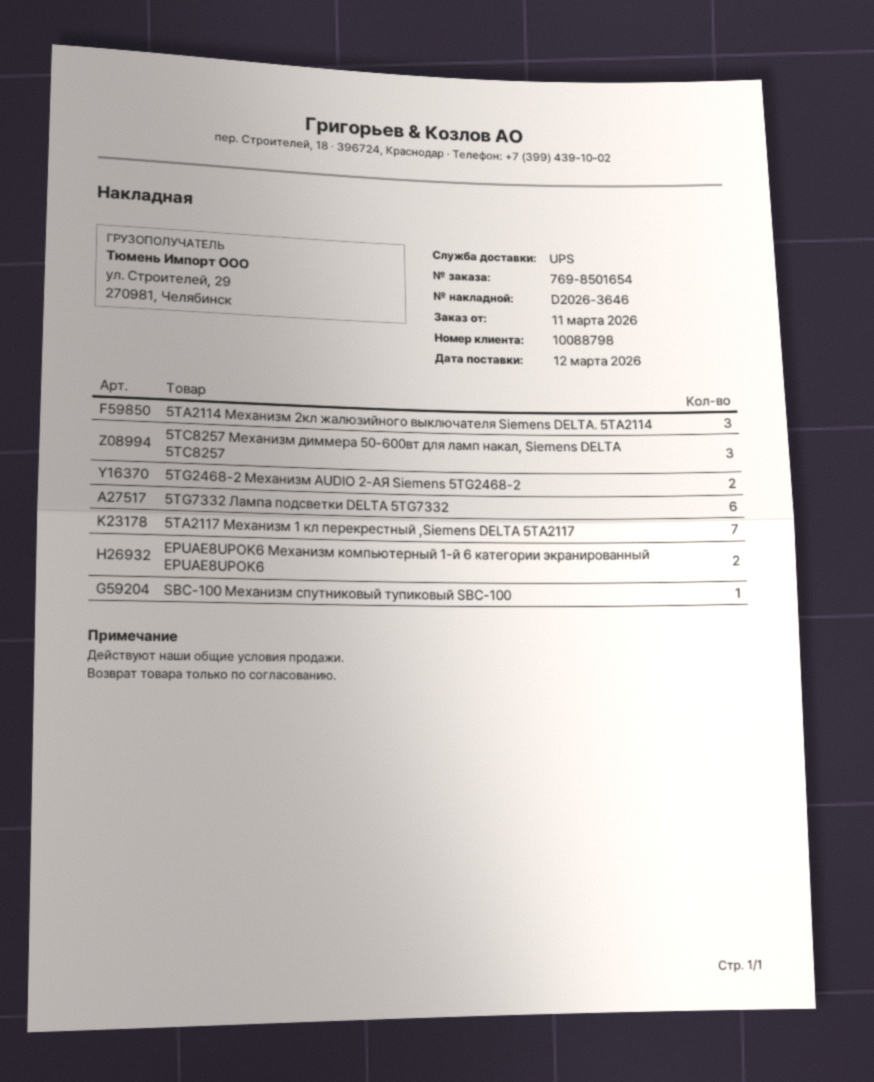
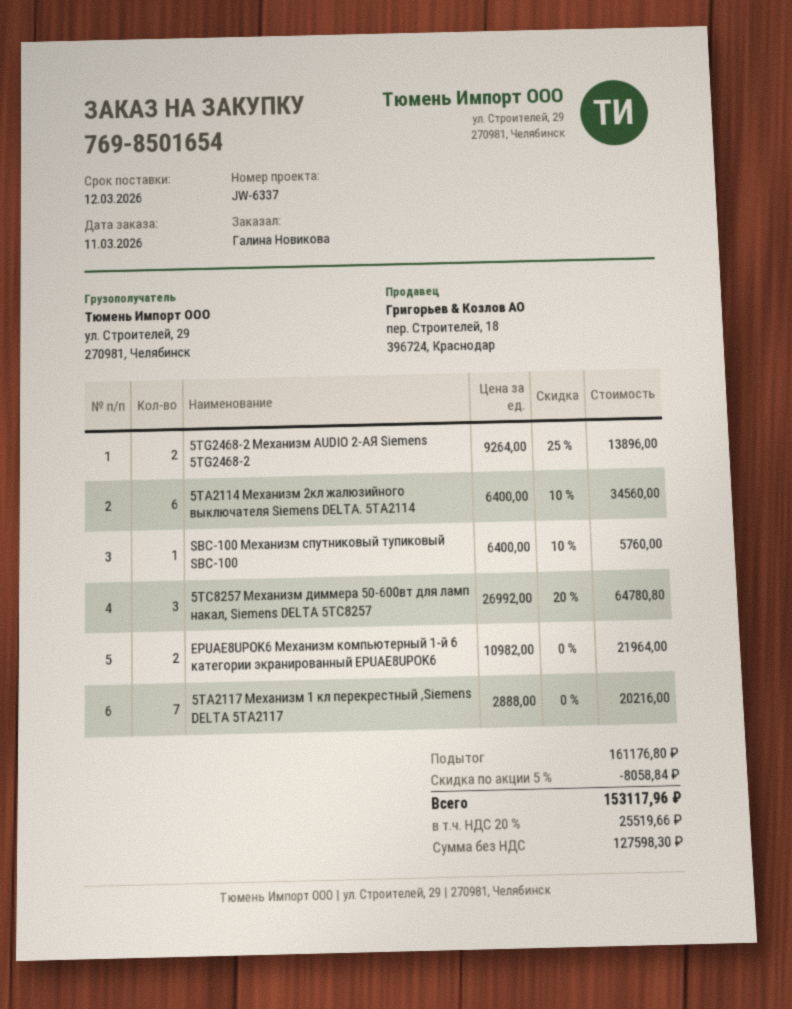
5TA2114 Механизм 2кл жалюзийного выключателя Siemens DELTA. 5TA2114: 3 -> 6
5TG7332 Лампа подсветки DELTA 5TG7332: 6 -> none

